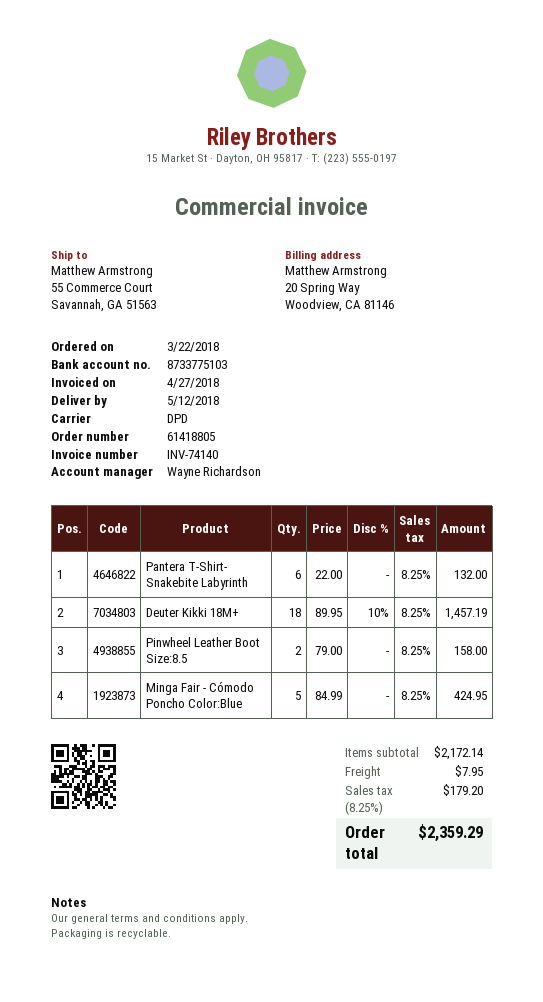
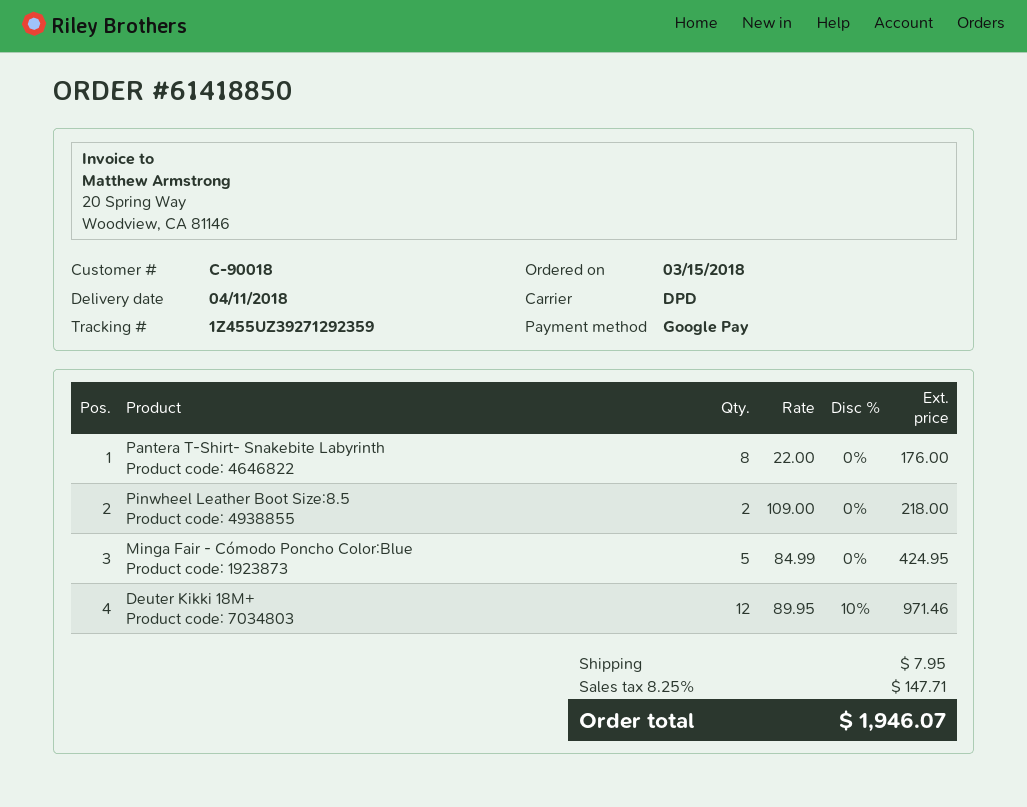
order number: 61418805 -> 61418850
order date: 2018-03-22 -> 2018-03-15
delivery date: 2018-05-12 -> 2018-04-11
Pantera T-Shirt- Snakebite Labyrinth: 6 x 22.00 = 132.00 -> 8 x 22.00 = 176.00
Deuter Kikki 18M+: 18 x 89.95 - 10% = 1457.19 -> 12 x 89.95 - 10% = 971.46
Pinwheel Leather Boot Size:8.5: 2 x 79.00 = 158.00 -> 2 x 109.00 = 218.00
tax: 8.25% = 179.20 -> 8.25% = 147.71
total: 2359.29 -> 1946.07

